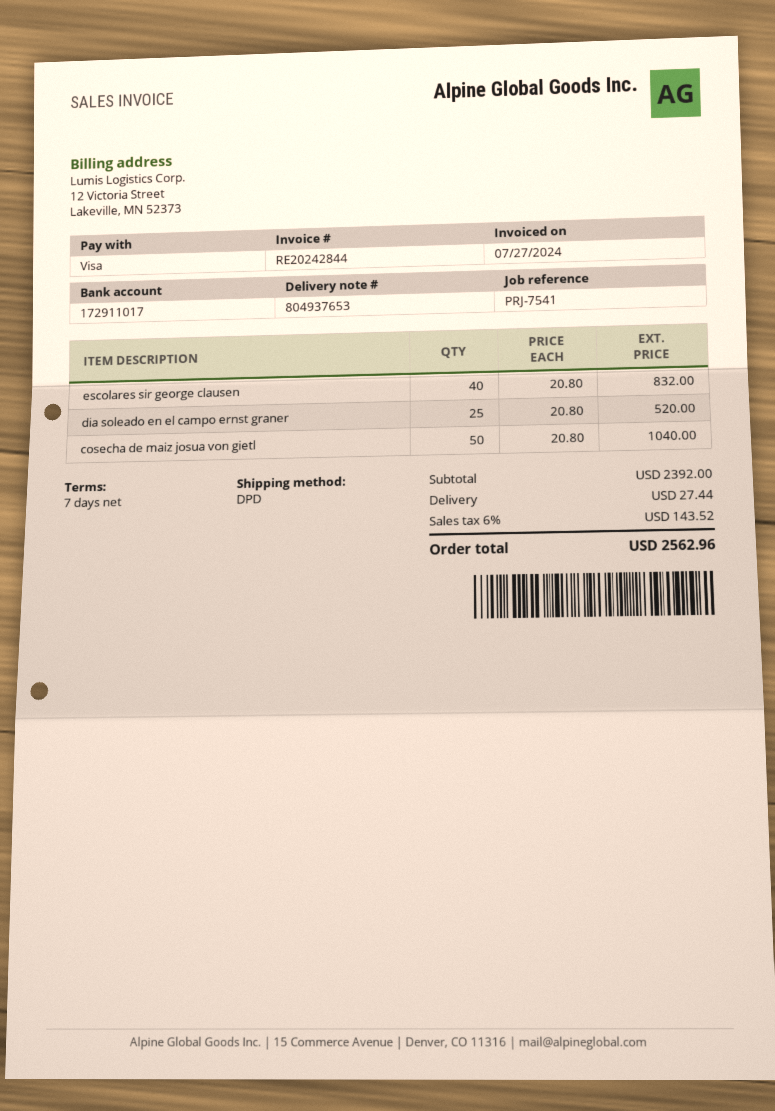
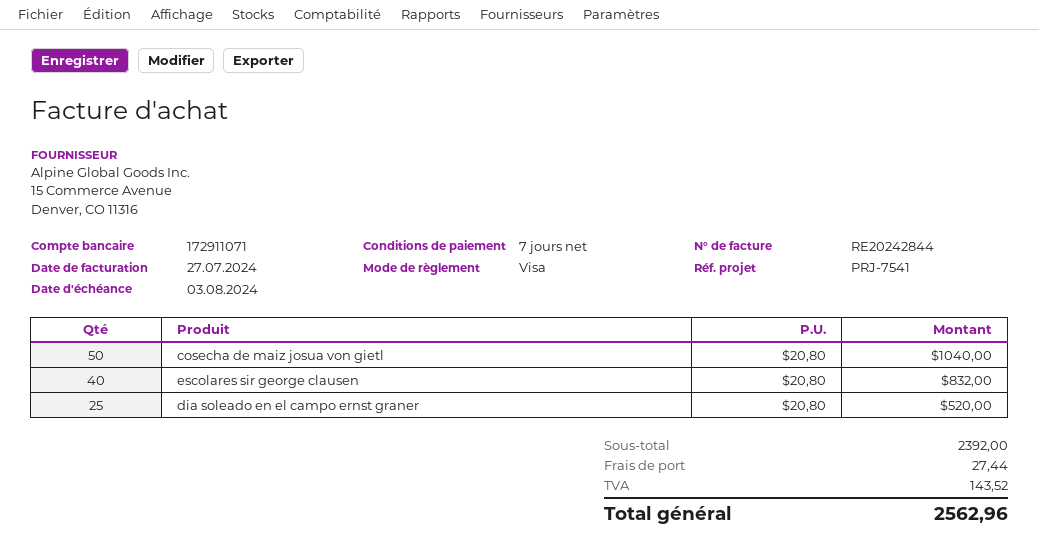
bank account: 172911017 -> 172911071

